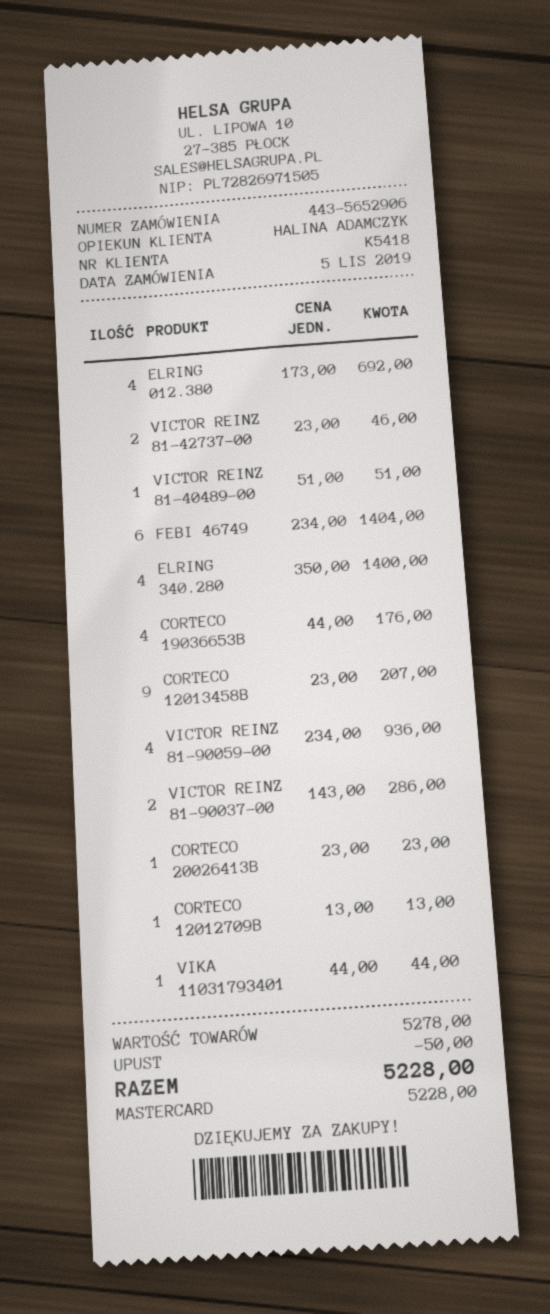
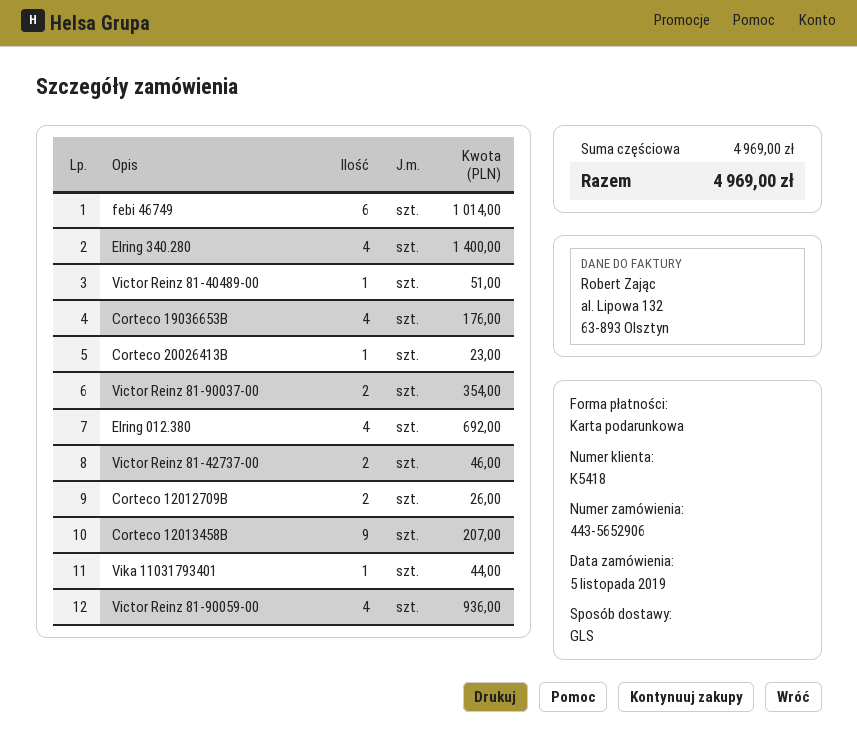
payment method: Mastercard -> gift card
FEBI 46749: 6 for 1404.00 -> 6 for 1014.00
VICTOR REINZ 81-90037-00: 2 for 286.00 -> 2 for 354.00
CORTECO 12012709B: 1 for 13.00 -> 2 for 26.00
subtotal: 5278.00 -> 4969.00
discount: 50.00 -> none
total: 5228.00 -> 4969.00

